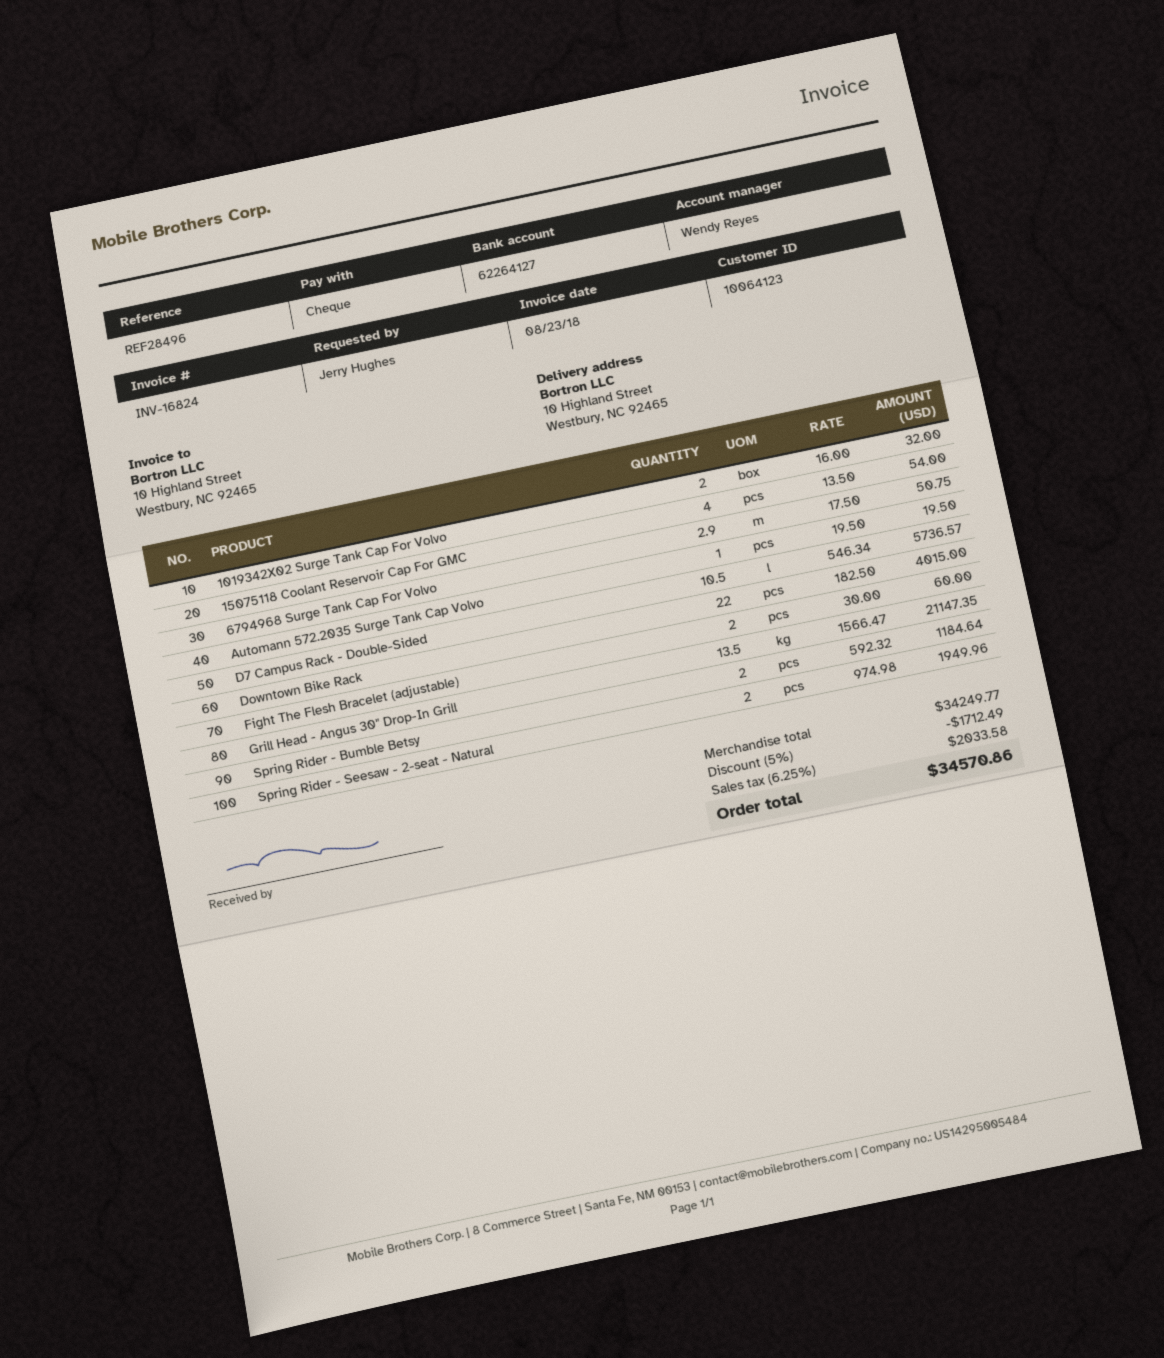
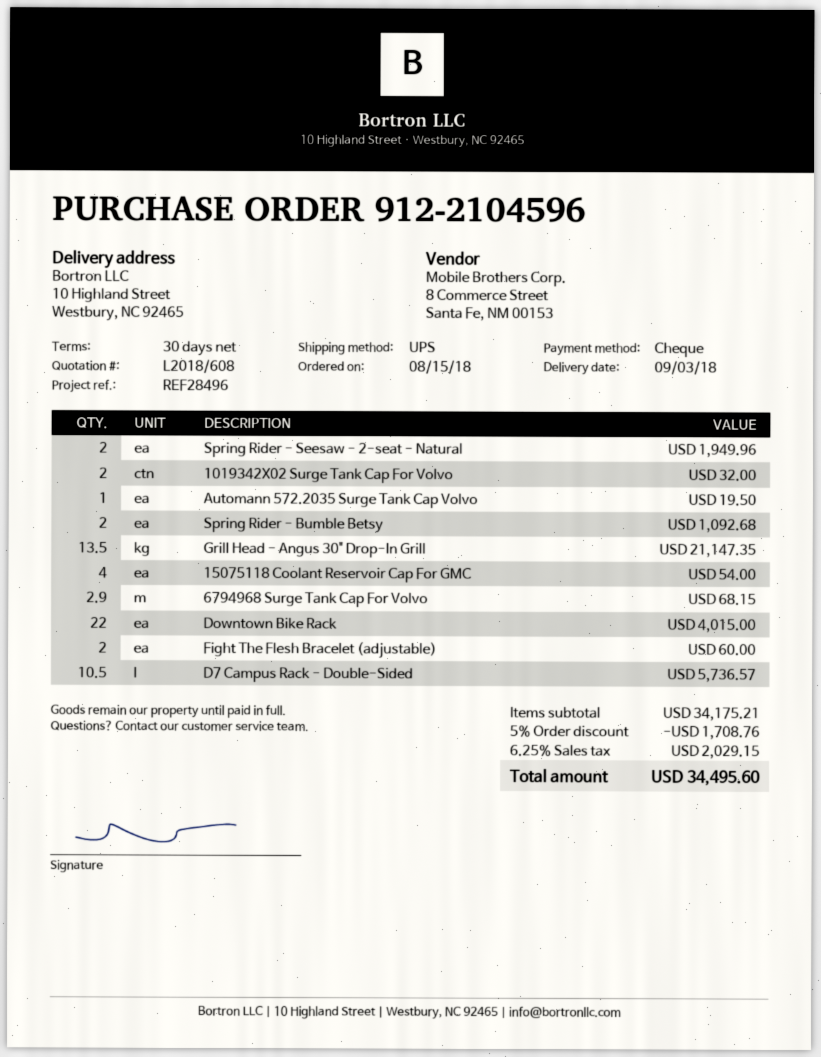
6794968 Surge Tank Cap For Volvo: 2.9 for 50.75 -> 2.9 for 68.15
Spring Rider - Bumble Betsy: 2 for 1184.64 -> 2 for 1092.68
subtotal: 34249.77 -> 34175.21
discount: 5% = 1712.49 -> 5% = 1708.76
tax: 6.25% = 2033.58 -> 6.25% = 2029.15
total: 34570.86 -> 34495.60

